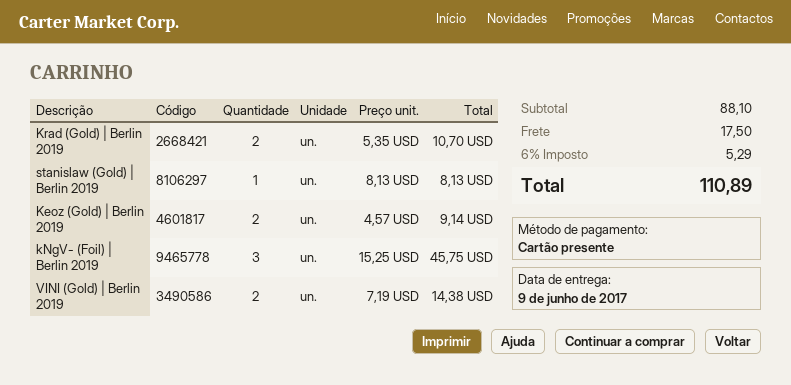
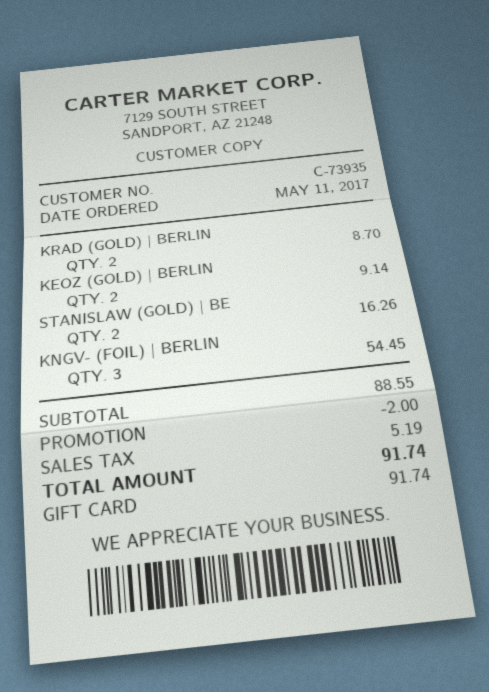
Krad (Gold) | Berlin 2019: 2 for 10.70 -> 2 for 8.70
stanislaw (Gold) | Berlin 2019: 1 for 8.13 -> 2 for 16.26
kNgV- (Foil) | Berlin 2019: 3 for 45.75 -> 3 for 54.45
VINI (Gold) | Berlin 2019: 2 for 14.38 -> none
subtotal: 88.10 -> 88.55
discount: none -> 2.00
shipping: 17.50 -> none
tax: 5.29 -> 5.19
total: 110.89 -> 91.74

